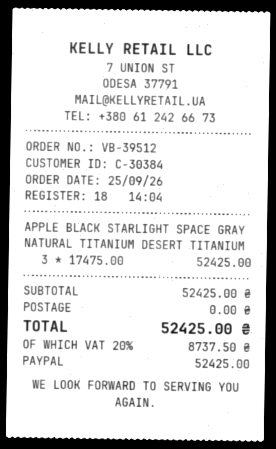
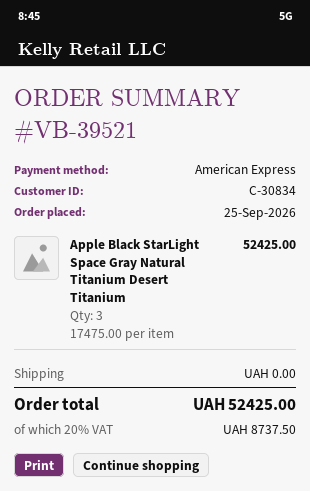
order number: VB-39512 -> VB-39521
customer number: C-30384 -> C-30834
payment method: PayPal -> American Express

